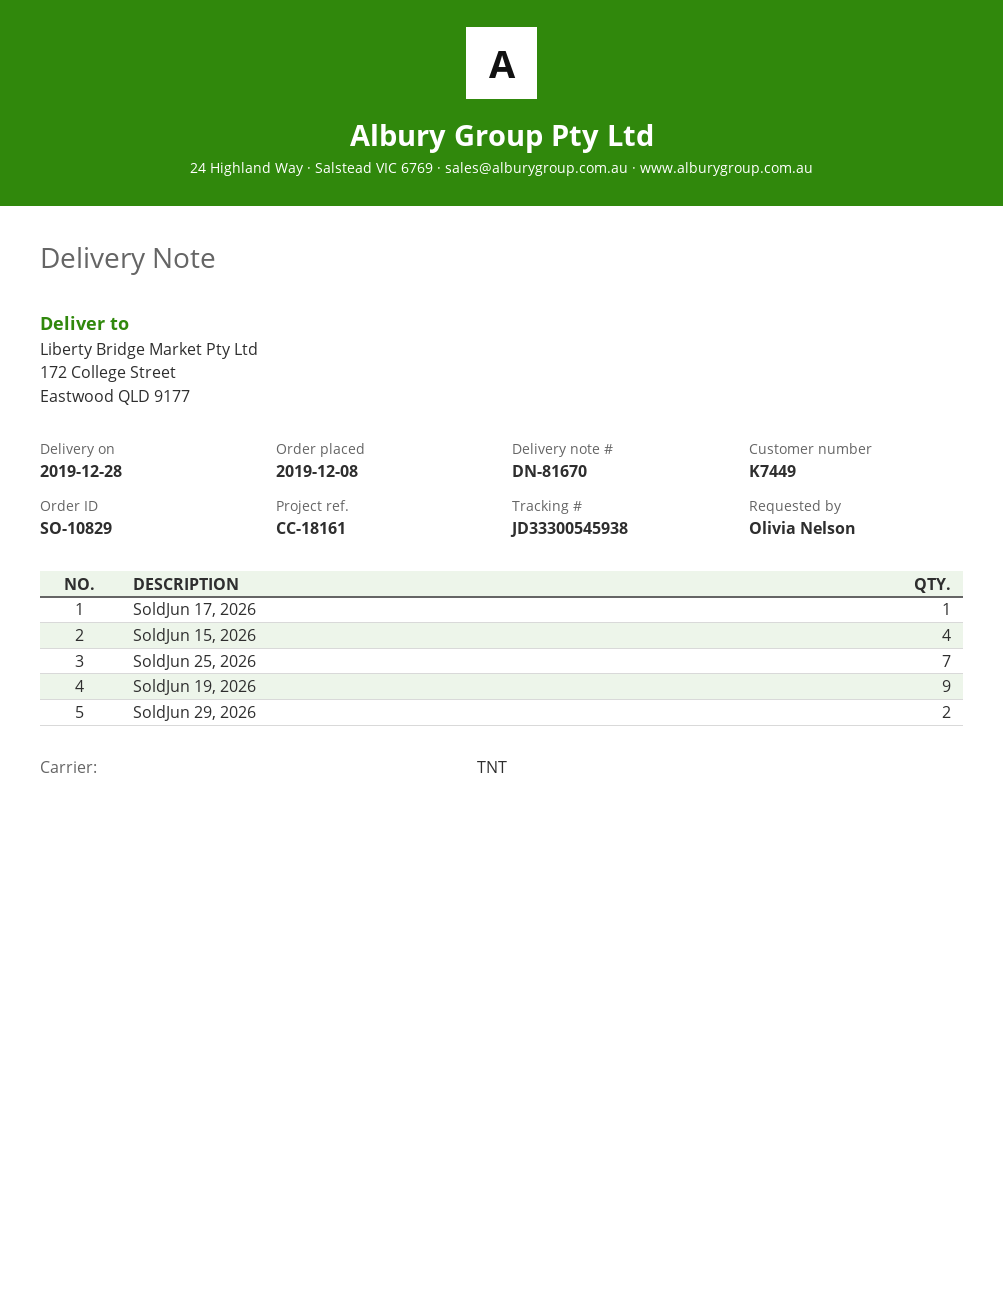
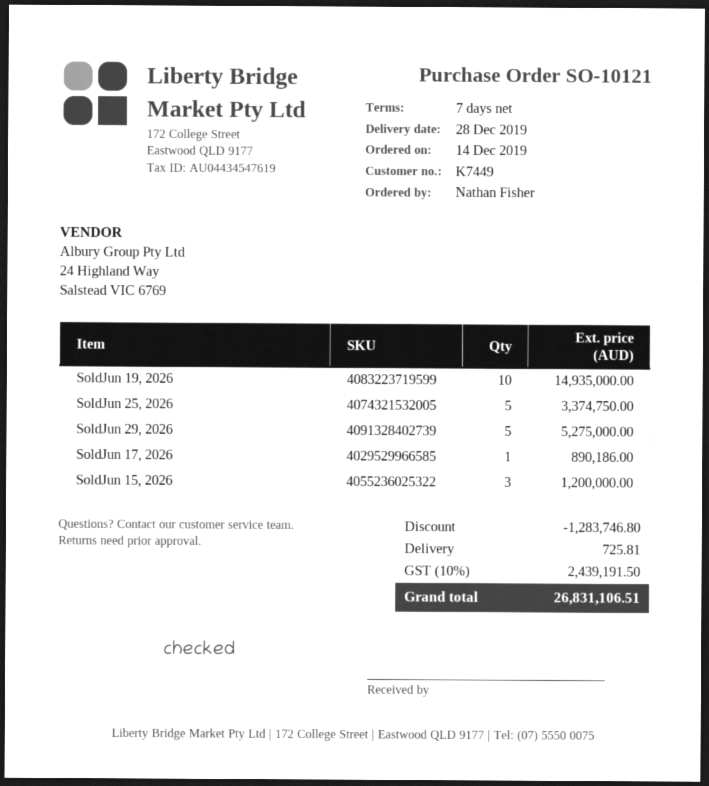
order number: SO-10829 -> SO-10121
order date: 2019-12-08 -> 2019-12-14
ordered by: Olivia Nelson -> Nathan Fisher
SoldJun 15, 2026: 4 -> 3
SoldJun 25, 2026: 7 -> 5
SoldJun 19, 2026: 9 -> 10
SoldJun 29, 2026: 2 -> 5

